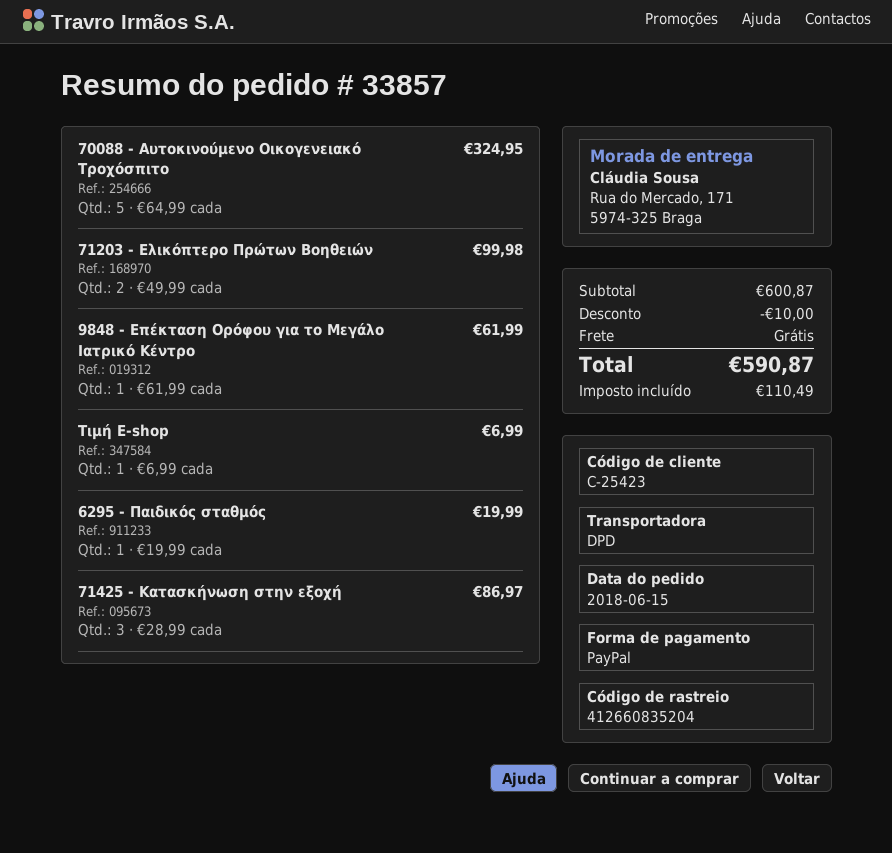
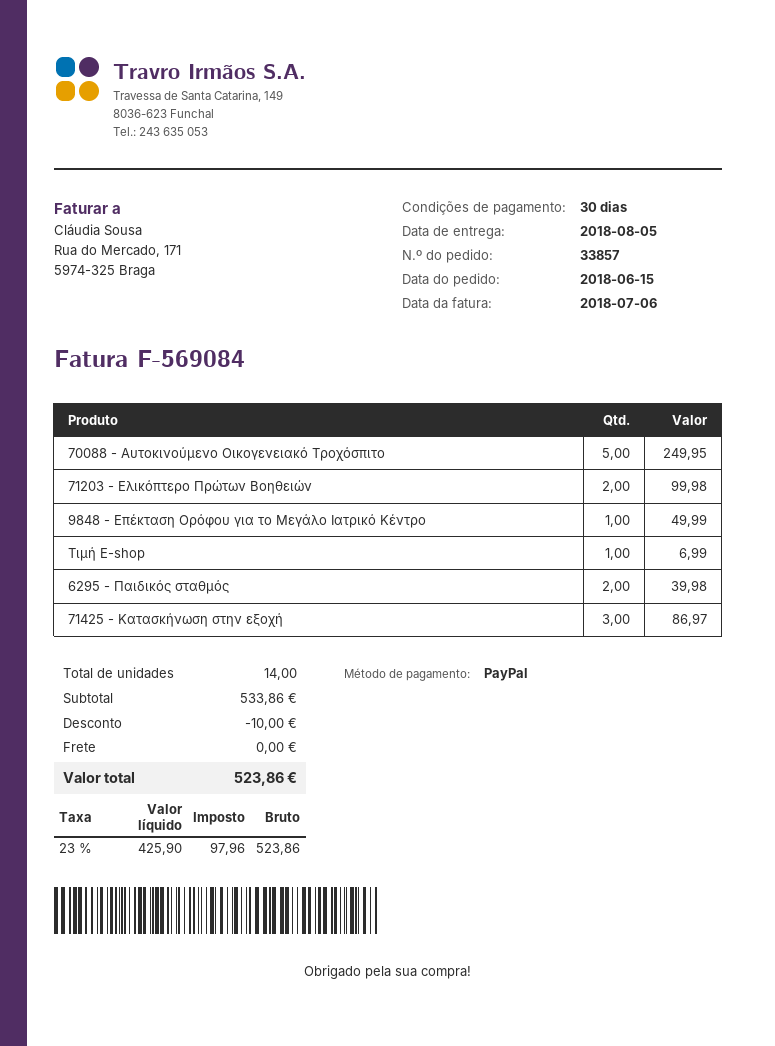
70088 - Αυτοκινούμενο Οικογενειακό Τροχόσπιτο: 5 for 324.95 -> 5 for 249.95
9848 - Επέκταση Ορόφου για τo Μεγάλο Ιατρικό Κέντρο: 1 for 61.99 -> 1 for 49.99
6295 - Παιδικός σταθμός: 1 for 19.99 -> 2 for 39.98
subtotal: 600.87 -> 533.86
tax: 110.49 -> 97.96
total: 590.87 -> 523.86

